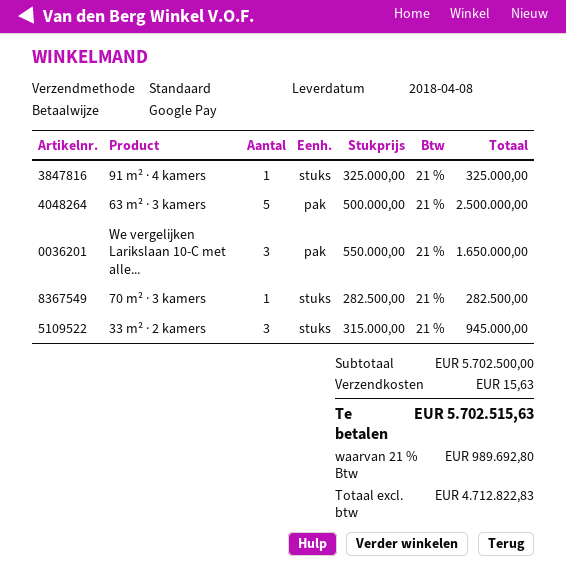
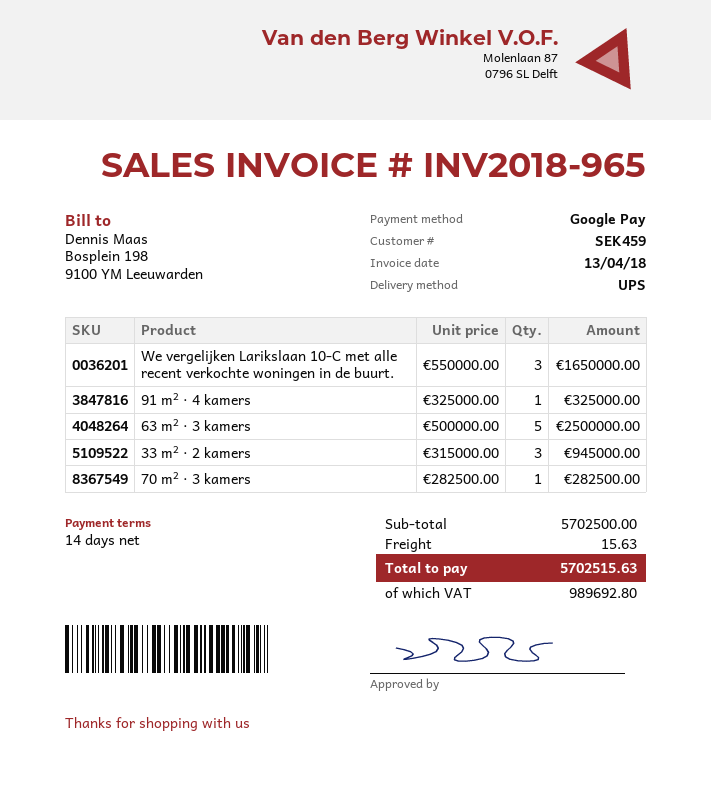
shipping method: standard -> UPS

